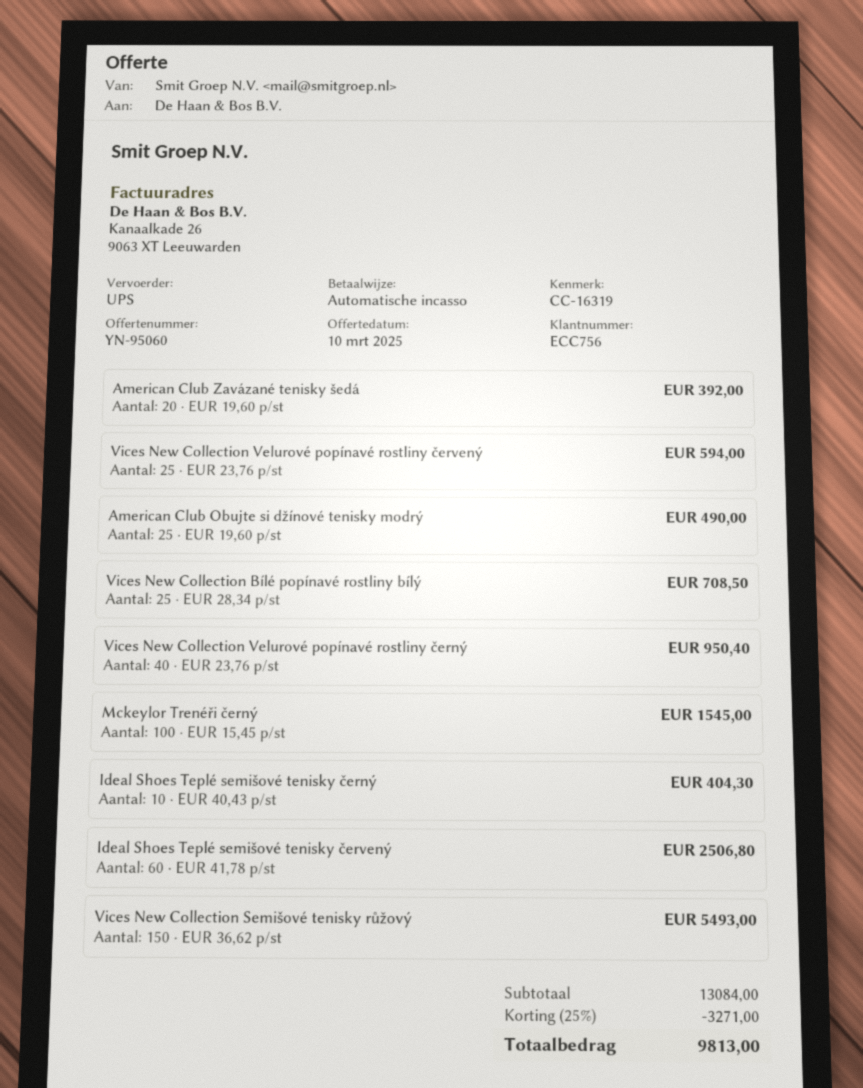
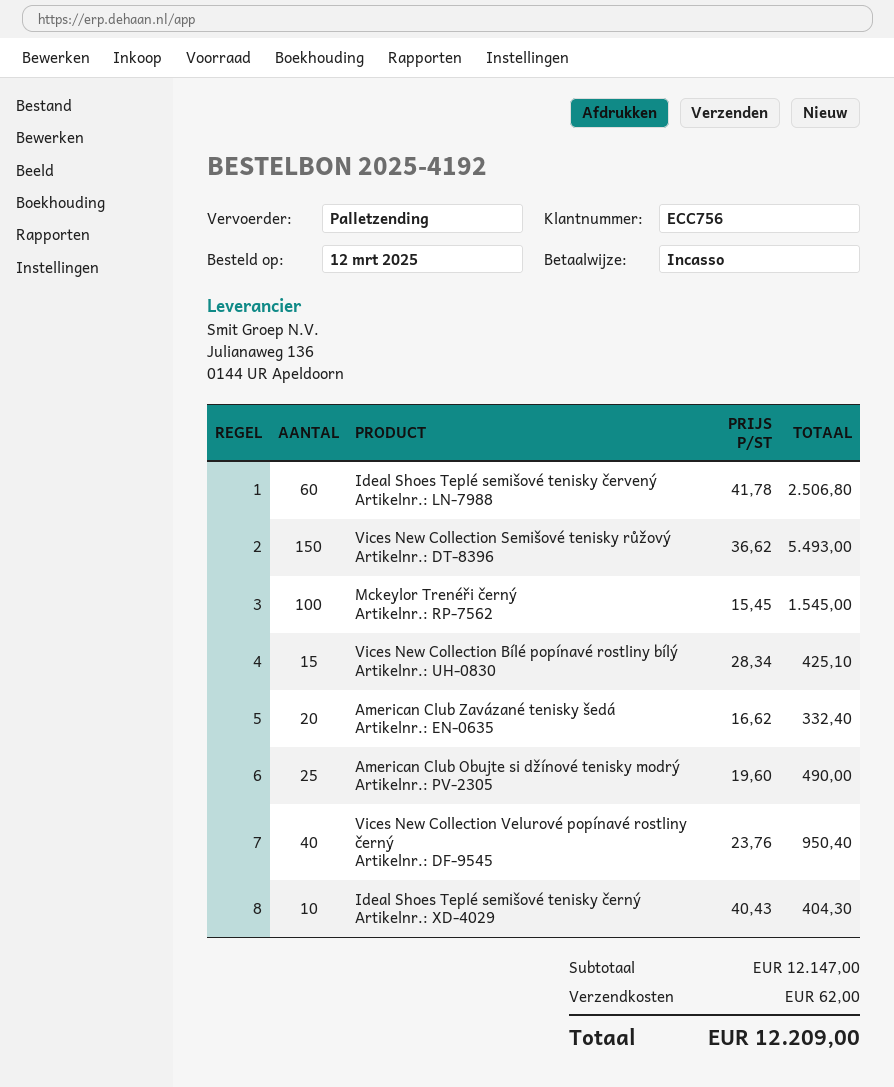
shipping method: UPS -> pallet freight
American Club Zavázané tenisky šedá: 20 x 19.60 = 392.00 -> 20 x 16.62 = 332.40
Vices New Collection Velurové popínavé rostliny červený: 25 x 23.76 = 594.00 -> none
Vices New Collection Bílé popínavé rostliny bílý: 25 x 28.34 = 708.50 -> 15 x 28.34 = 425.10
subtotal: 13084.00 -> 12147.00
discount: 25% = 3271.00 -> none
shipping: none -> 62.00
total: 9813.00 -> 12209.00

